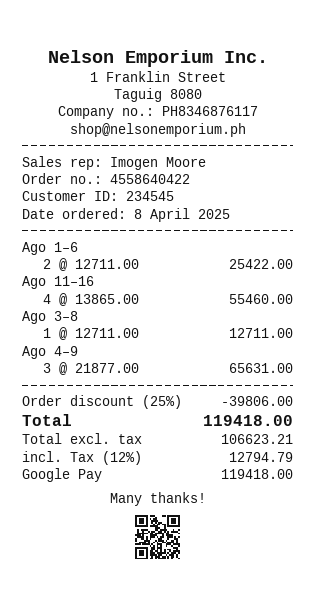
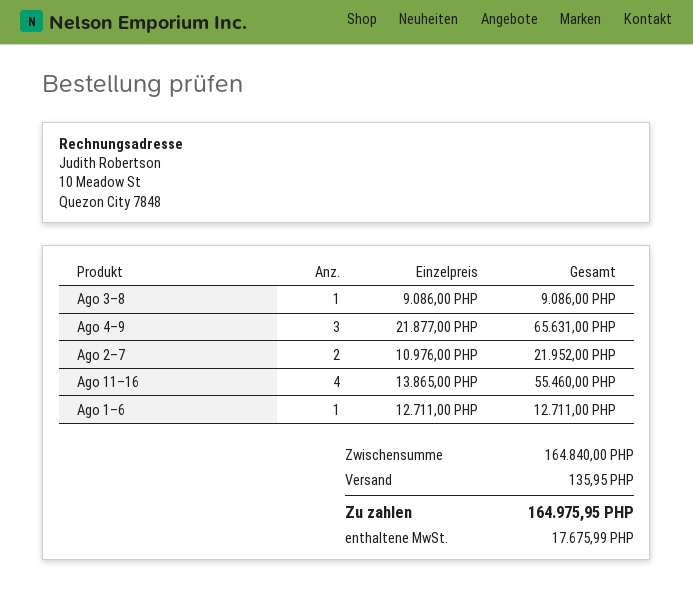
Ago 1–6: 2 x 12711.00 = 25422.00 -> 1 x 12711.00 = 12711.00
Ago 3–8: 1 x 12711.00 = 12711.00 -> 1 x 9086.00 = 9086.00
Ago 2–7: none -> 2 x 10976.00 = 21952.00
discount: 25% = 39806.00 -> none
shipping: none -> 135.95
tax: 12794.79 -> 17675.99
total: 119418.00 -> 164975.95

